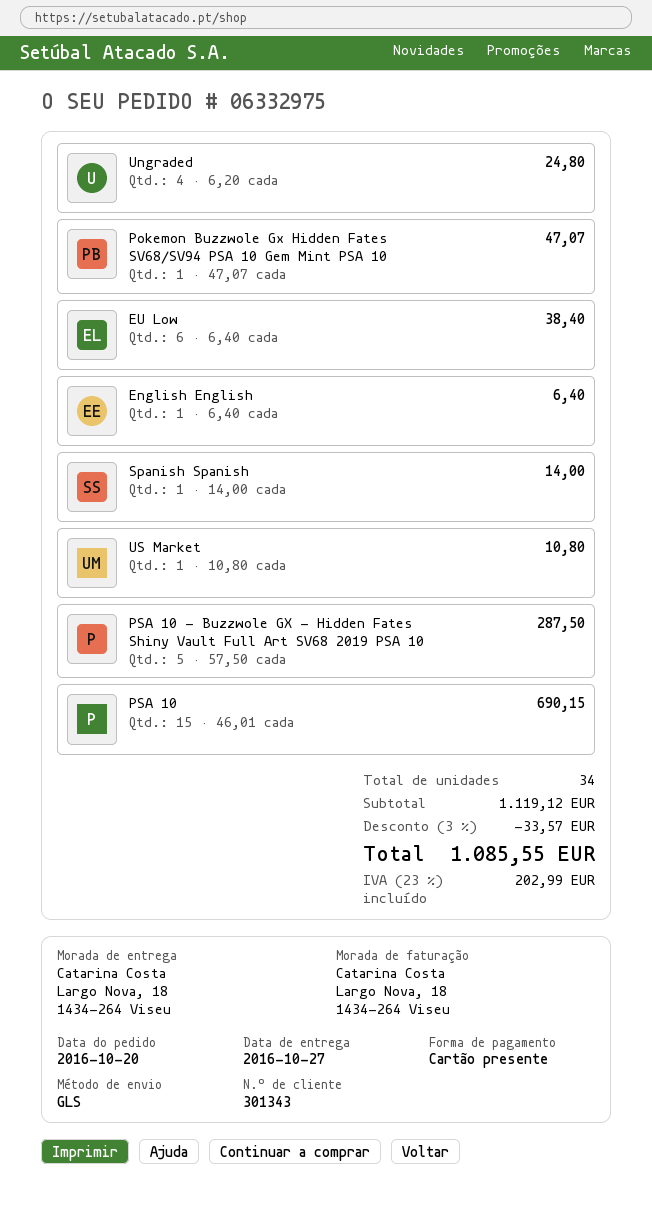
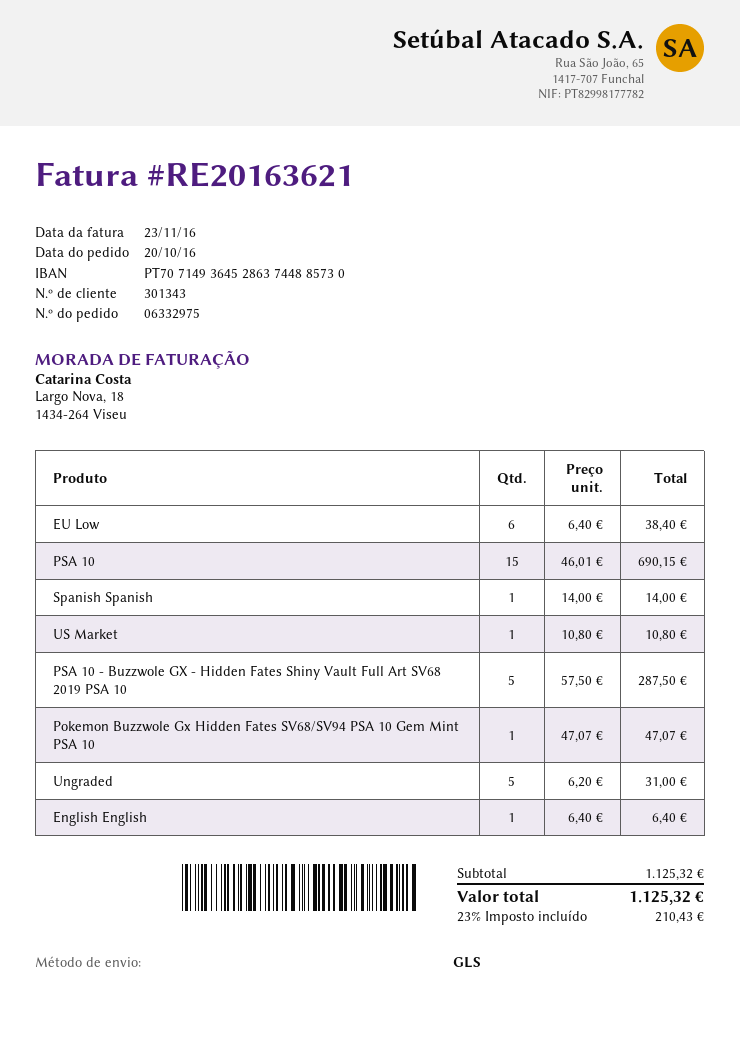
Ungraded: 4 x 6.20 = 24.80 -> 5 x 6.20 = 31.00
subtotal: 1119.12 -> 1125.32
discount: 3% = 33.57 -> none
tax: 23% = 202.99 -> 23% = 210.43
total: 1085.55 -> 1125.32

